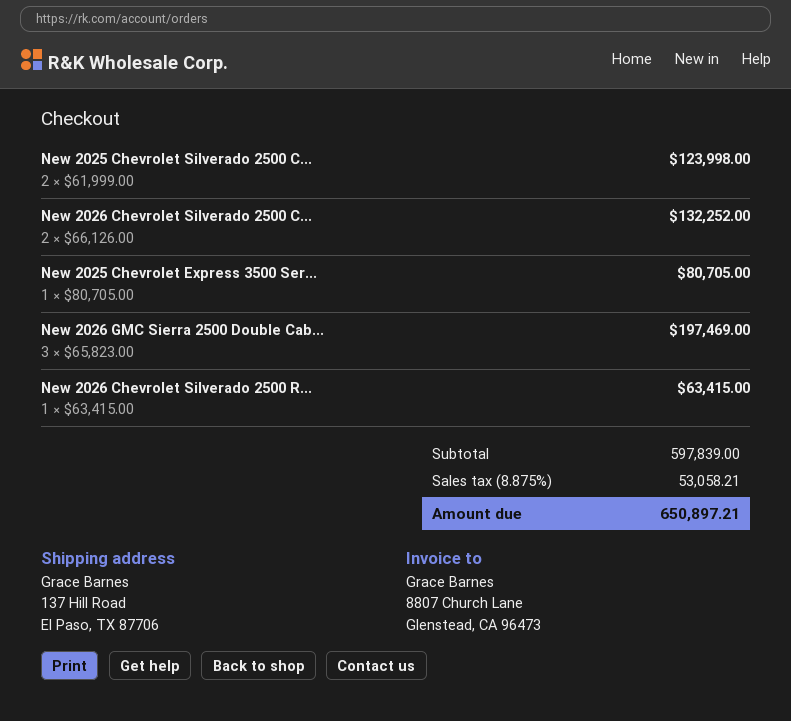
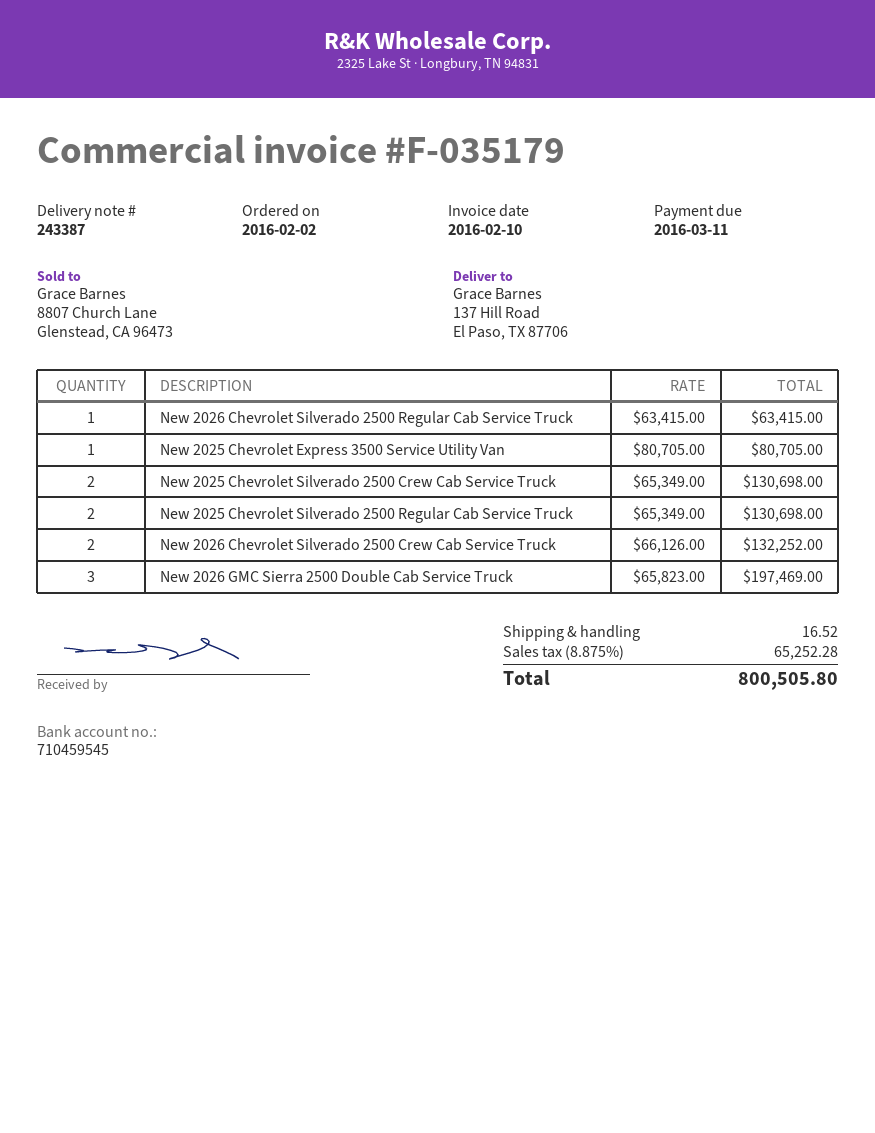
New 2025 Chevrolet Silverado 2500 C...: 2 x 61999.00 = 123998.00 -> 2 x 65349.00 = 130698.00
New 2025 Chevrolet Silverado 2500 Regular Cab Service Truck: none -> 2 x 65349.00 = 130698.00
shipping: none -> 16.52
tax: 8.875% = 53058.21 -> 8.875% = 65252.28
total: 650897.21 -> 800505.80

